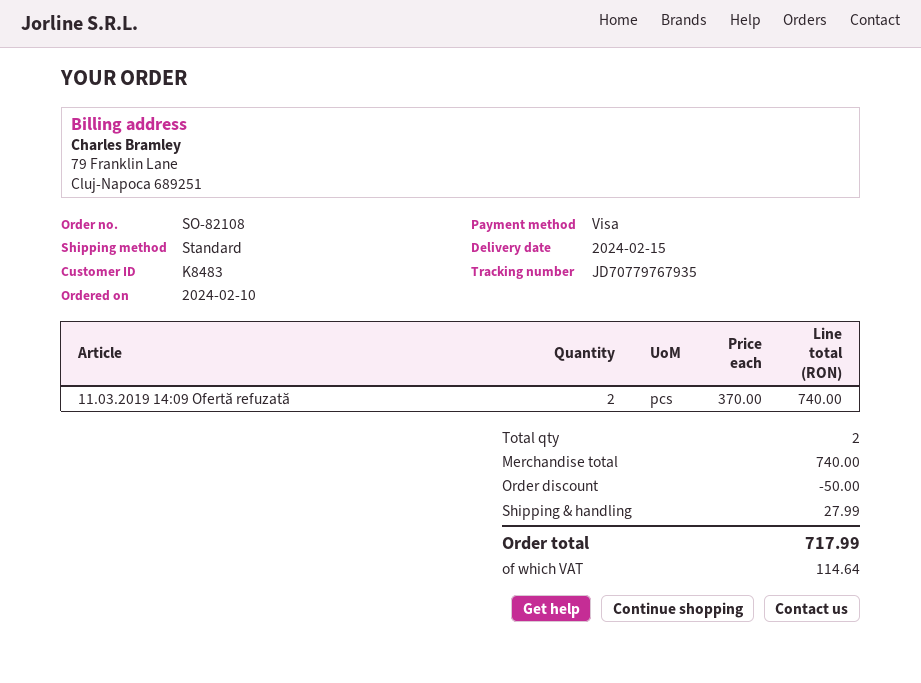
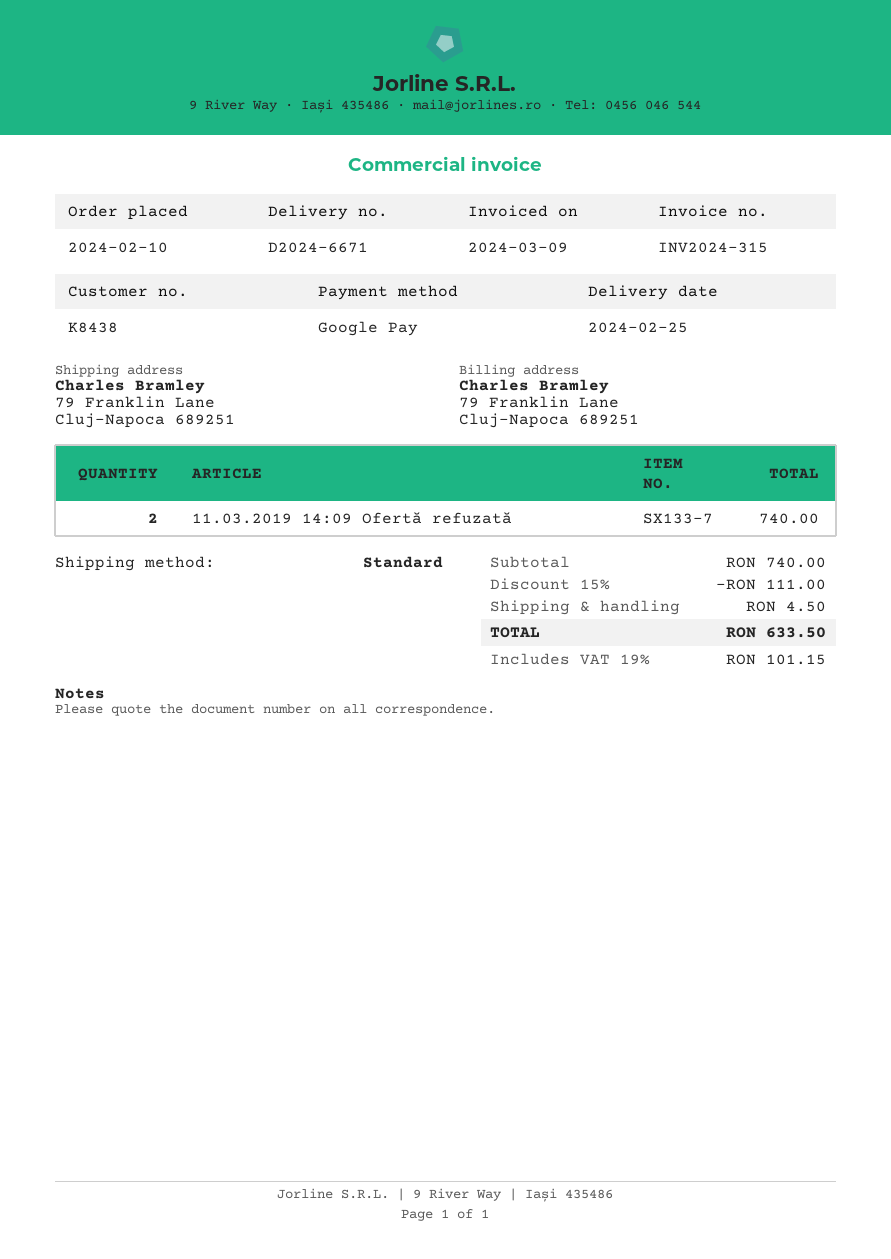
delivery date: 2024-02-15 -> 2024-02-25
customer number: K8483 -> K8438
payment method: Visa -> Google Pay
discount: 50.00 -> 111.00
shipping: 27.99 -> 4.50
tax: 114.64 -> 101.15
total: 717.99 -> 633.50

